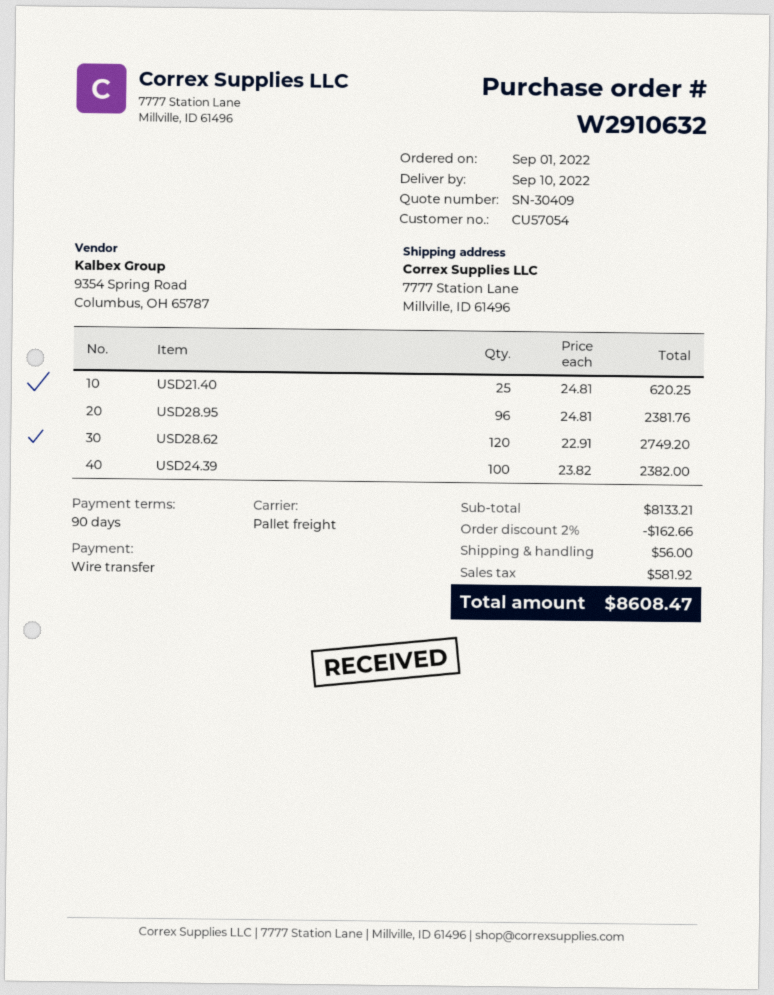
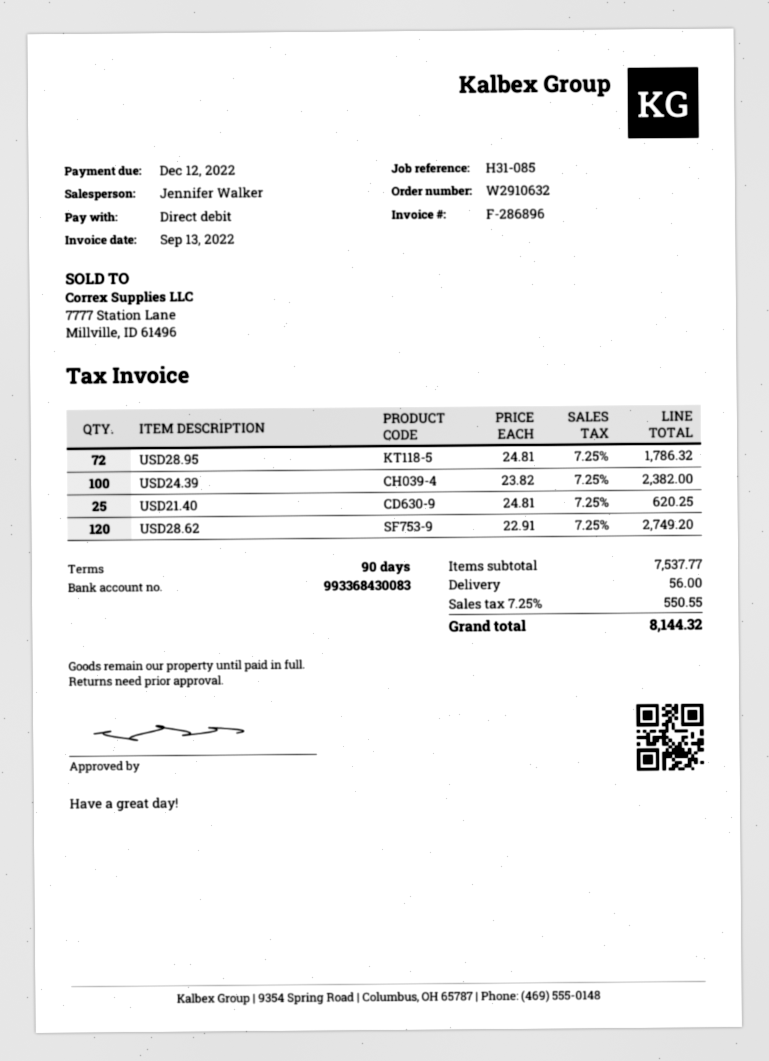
payment method: bank transfer -> direct debit
USD28.95: 96 x 24.81 = 2381.76 -> 72 x 24.81 = 1786.32
subtotal: 8133.21 -> 7537.77
discount: 2% = 162.66 -> none
tax: 581.92 -> 550.55
total: 8608.47 -> 8144.32

